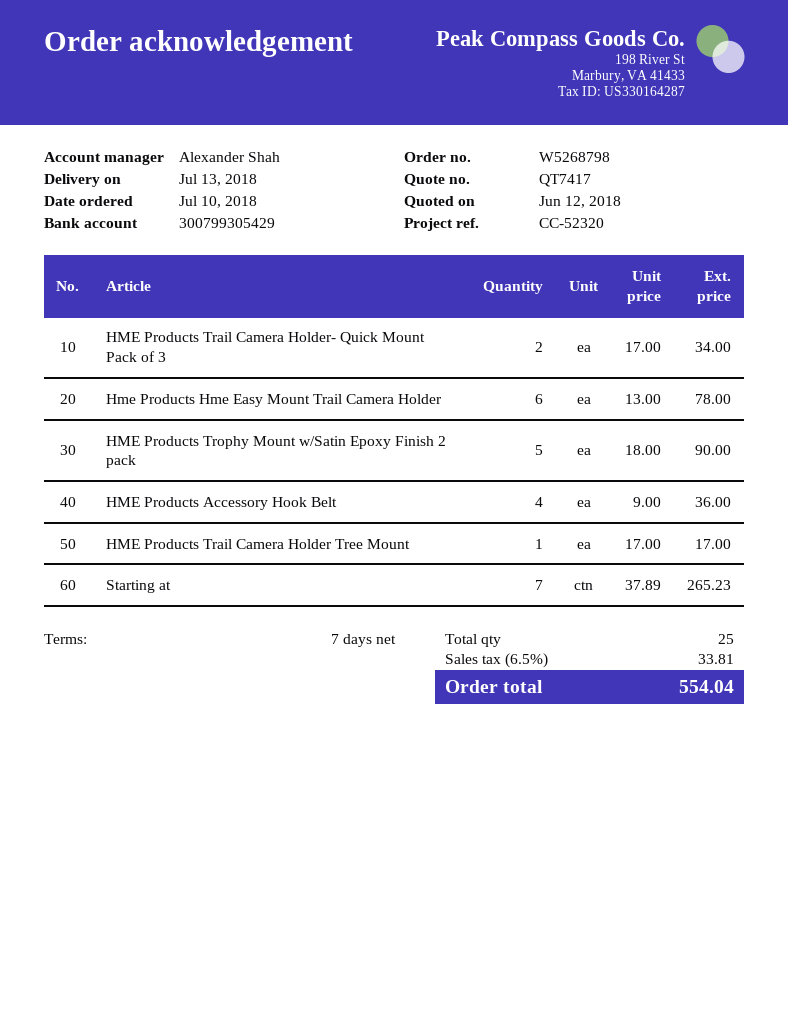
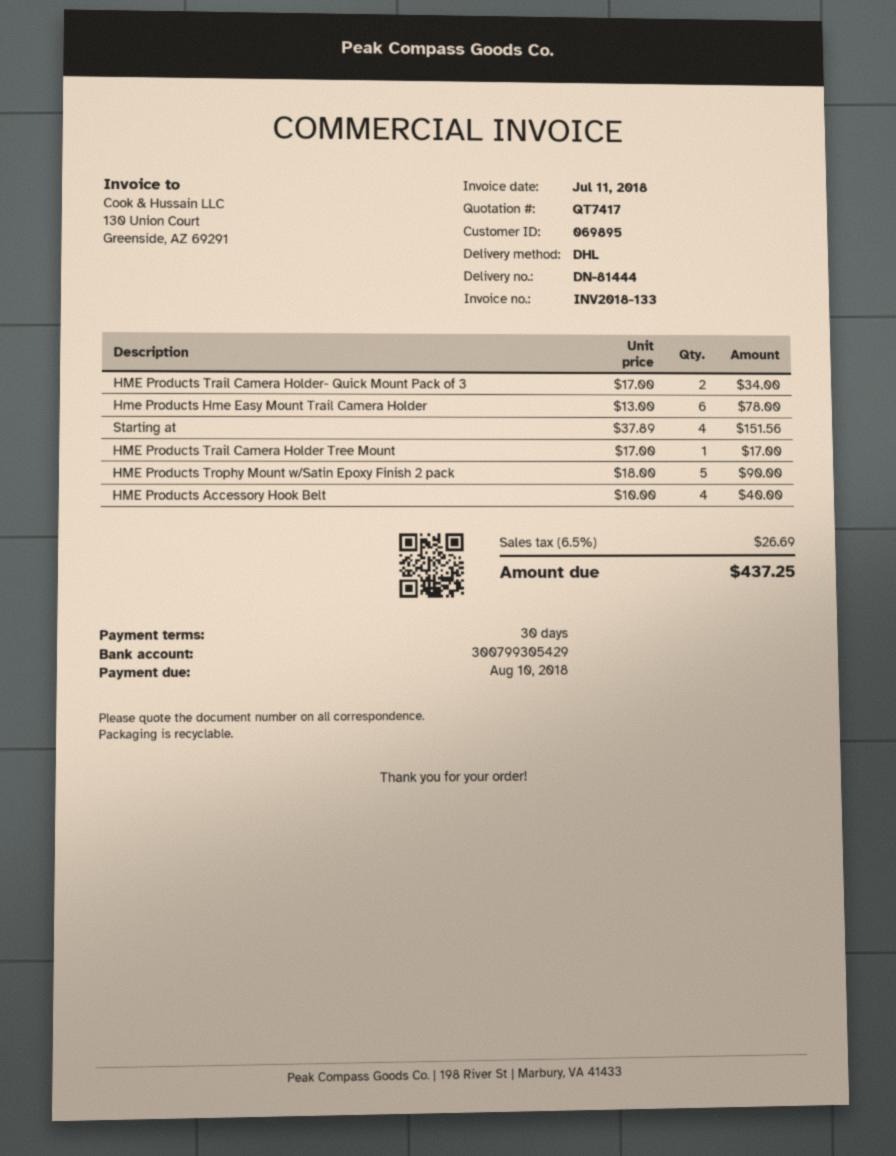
payment terms: 7 days -> 30 days
HME Products Accessory Hook Belt: 4 x 9.00 = 36.00 -> 4 x 10.00 = 40.00
Starting at: 7 x 37.89 = 265.23 -> 4 x 37.89 = 151.56
tax: 6.5% = 33.81 -> 6.5% = 26.69
total: 554.04 -> 437.25

